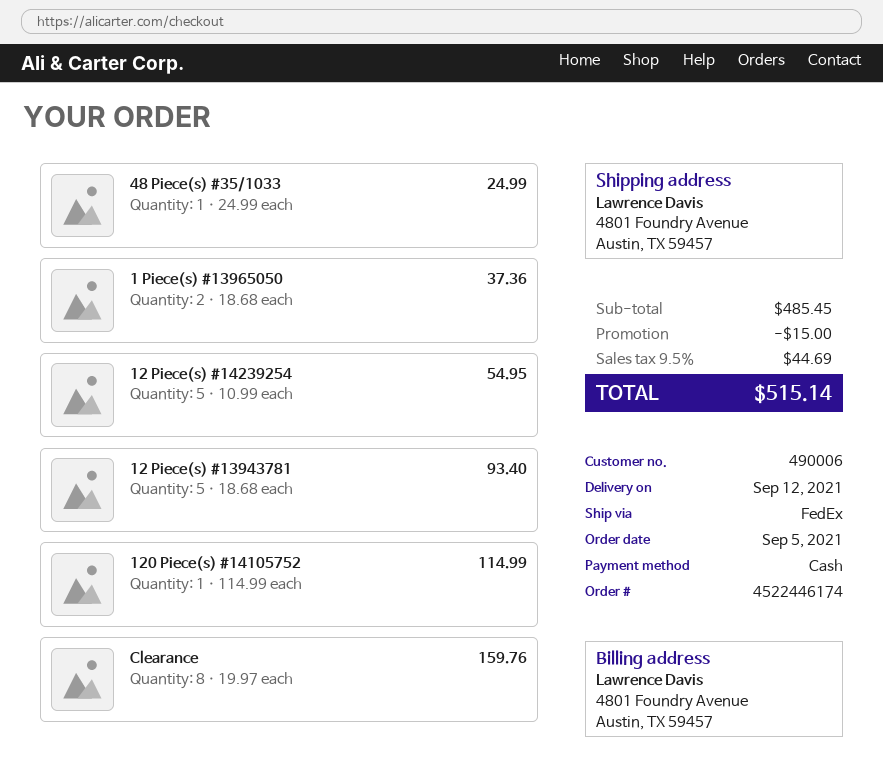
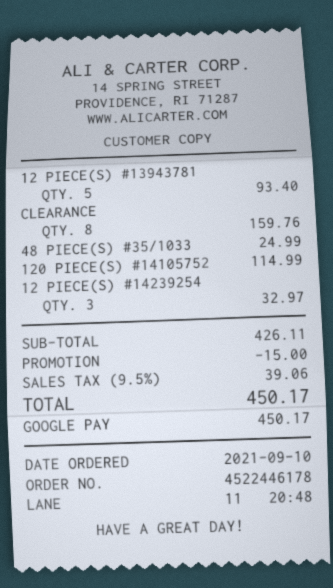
order number: 4522446174 -> 4522446178
order date: 2021-09-05 -> 2021-09-10
payment method: cash -> Google Pay
1 Piece(s) #13965050: 2 for 37.36 -> none
12 Piece(s) #14239254: 5 for 54.95 -> 3 for 32.97
subtotal: 485.45 -> 426.11
tax: 9.5% = 44.69 -> 9.5% = 39.06
total: 515.14 -> 450.17

